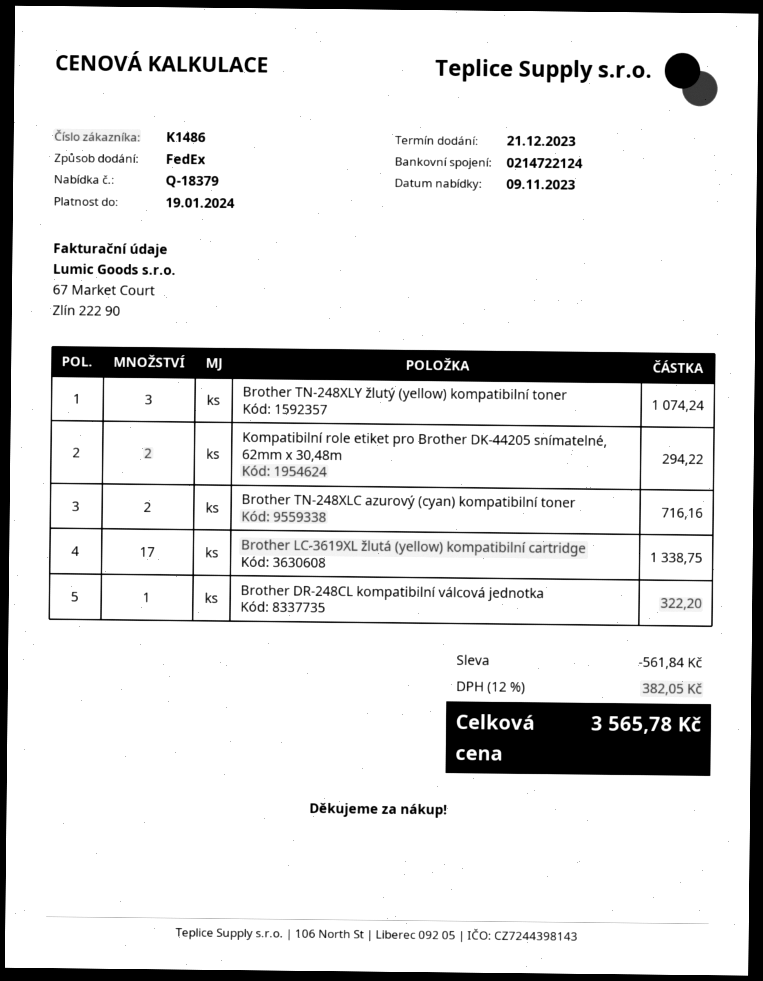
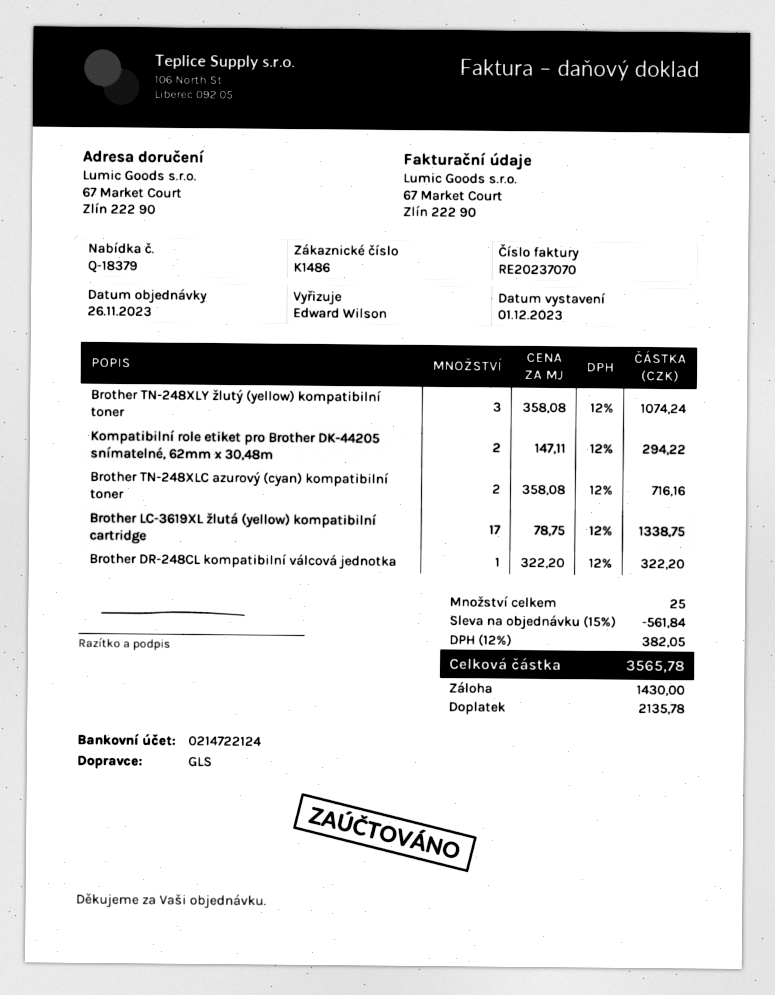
shipping method: FedEx -> GLS

